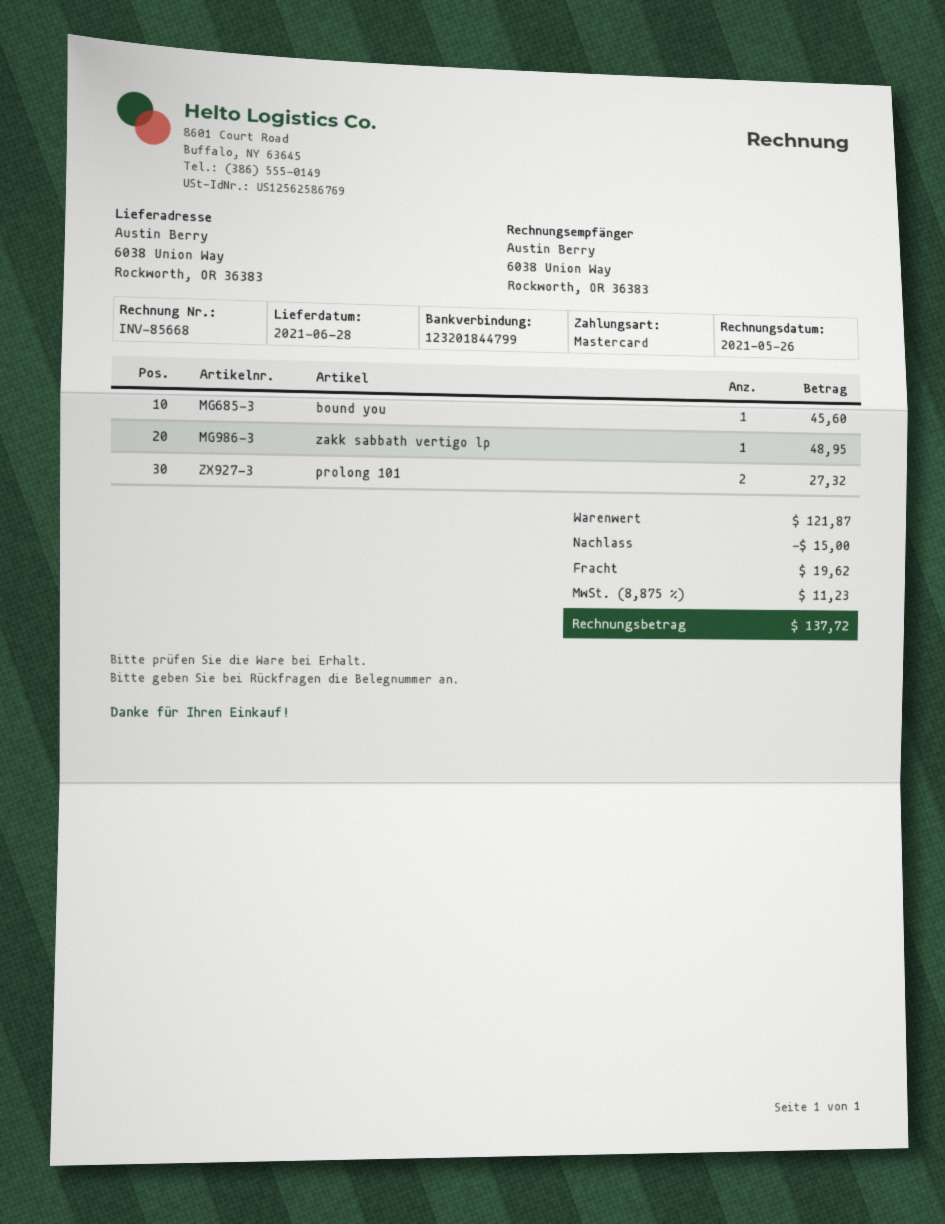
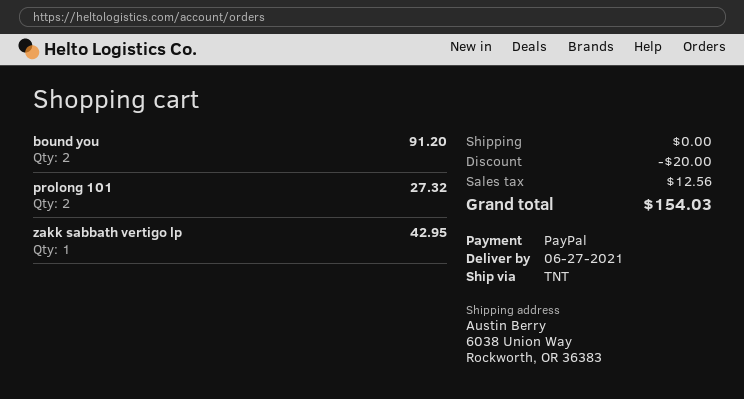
delivery date: 2021-06-28 -> 2021-06-27
payment method: Mastercard -> PayPal
bound you: 1 for 45.60 -> 2 for 91.20
zakk sabbath vertigo lp: 1 for 48.95 -> 1 for 42.95
discount: 15.00 -> 20.00
shipping: 19.62 -> 0.00
tax: 11.23 -> 12.56
total: 137.72 -> 154.03

